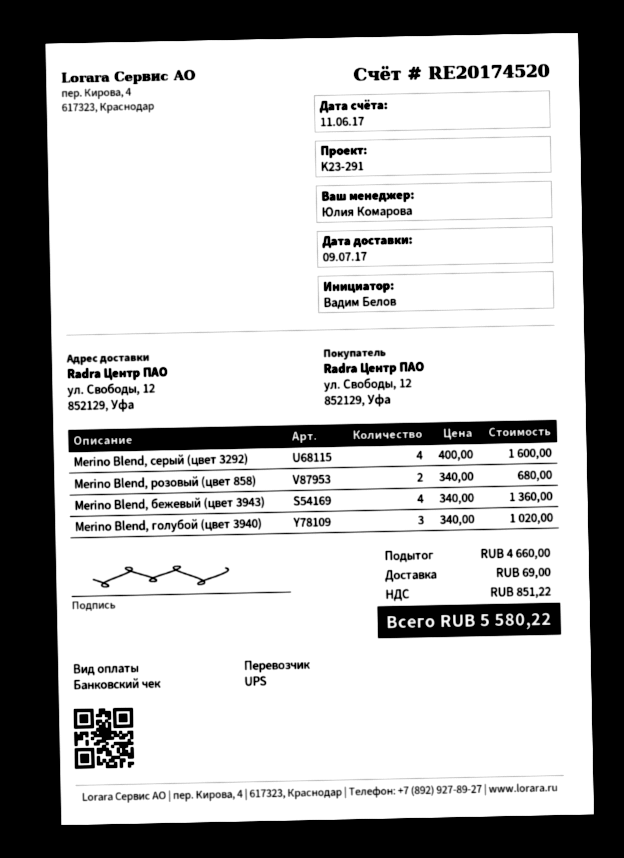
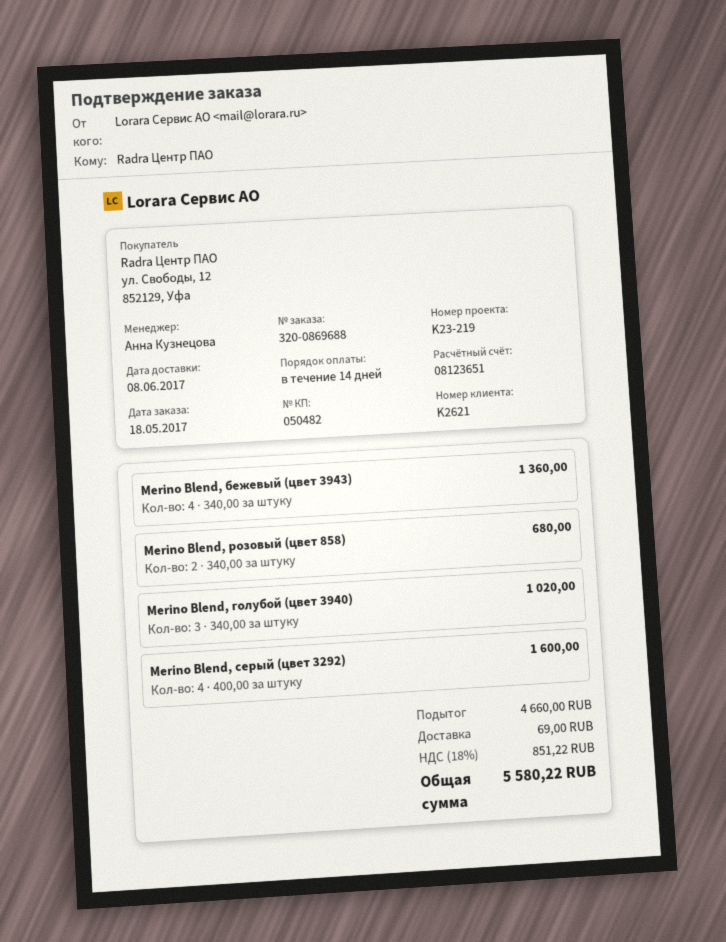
delivery date: 2017-07-09 -> 2017-06-08
reference: K23-291 -> K23-219
sales rep: Юлия Комарова -> Анна Кузнецова

